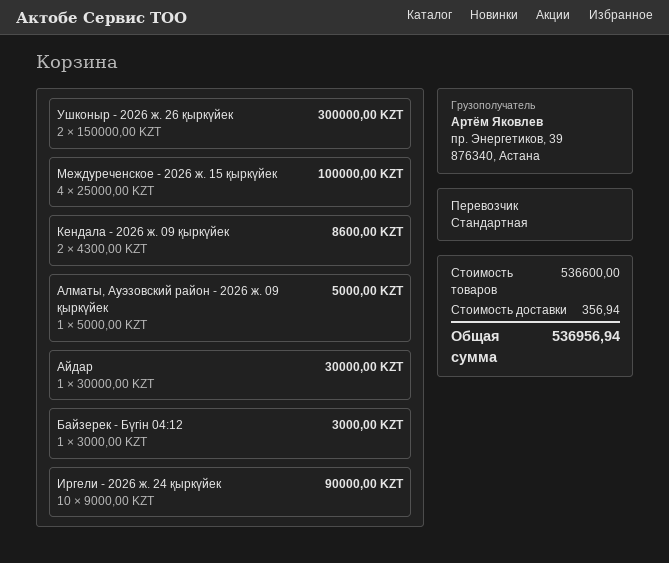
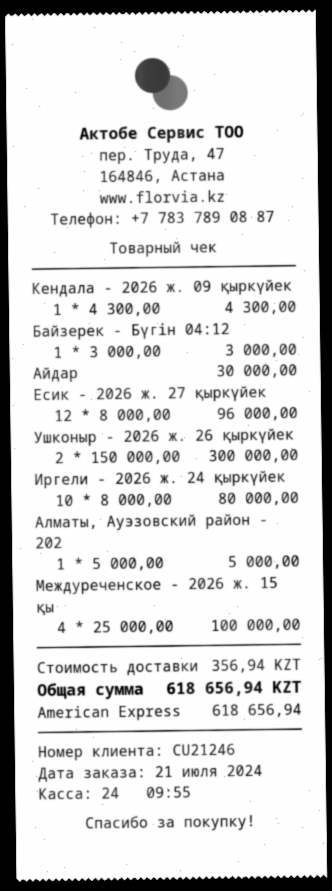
Кендала - 2026 ж. 09 қыркүйек: 2 x 4300.00 = 8600.00 -> 1 x 4300.00 = 4300.00
Иргели - 2026 ж. 24 қыркүйек: 10 x 9000.00 = 90000.00 -> 10 x 8000.00 = 80000.00
Есик - 2026 ж. 27 қыркүйек: none -> 12 x 8000.00 = 96000.00
total: 536956.94 -> 618656.94

